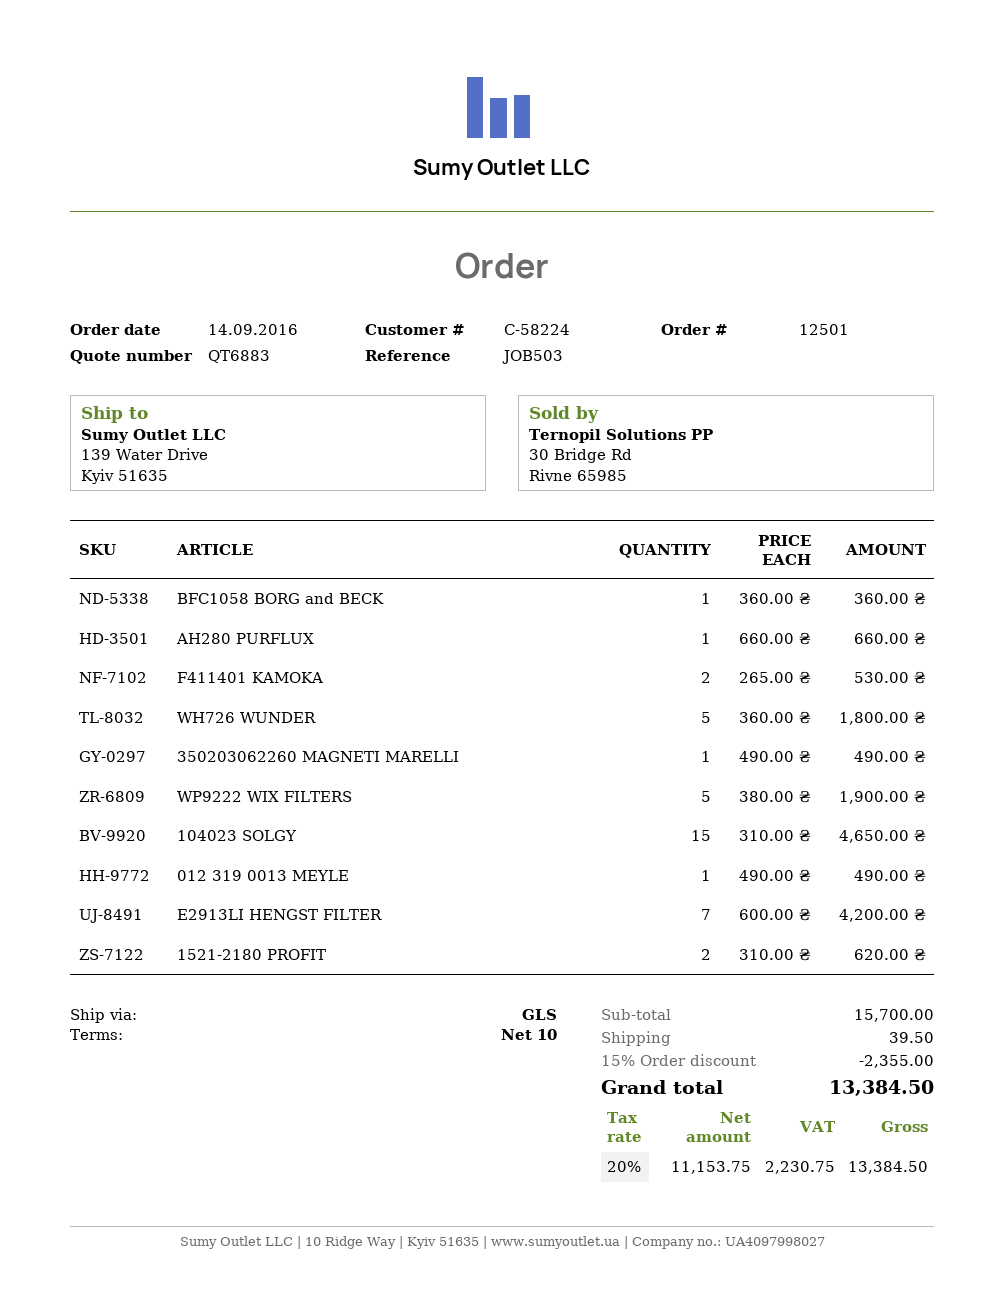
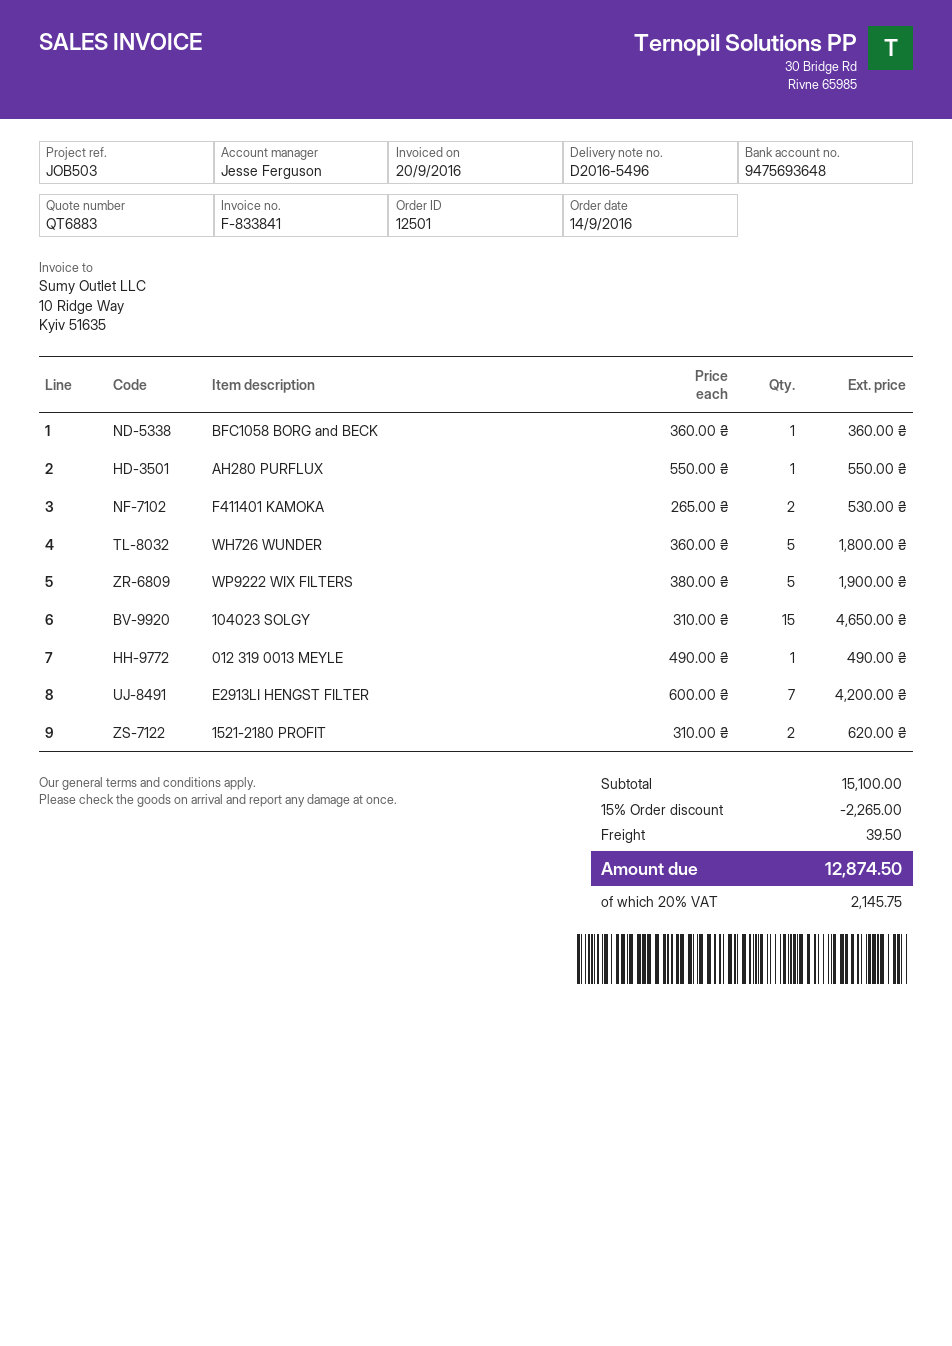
AH280 PURFLUX: 1 x 660.00 = 660.00 -> 1 x 550.00 = 550.00
350203062260 MAGNETI MARELLI: 1 x 490.00 = 490.00 -> none
subtotal: 15700.00 -> 15100.00
discount: 15% = 2355.00 -> 15% = 2265.00
tax: 20% = 2230.75 -> 20% = 2145.75
total: 13384.50 -> 12874.50

